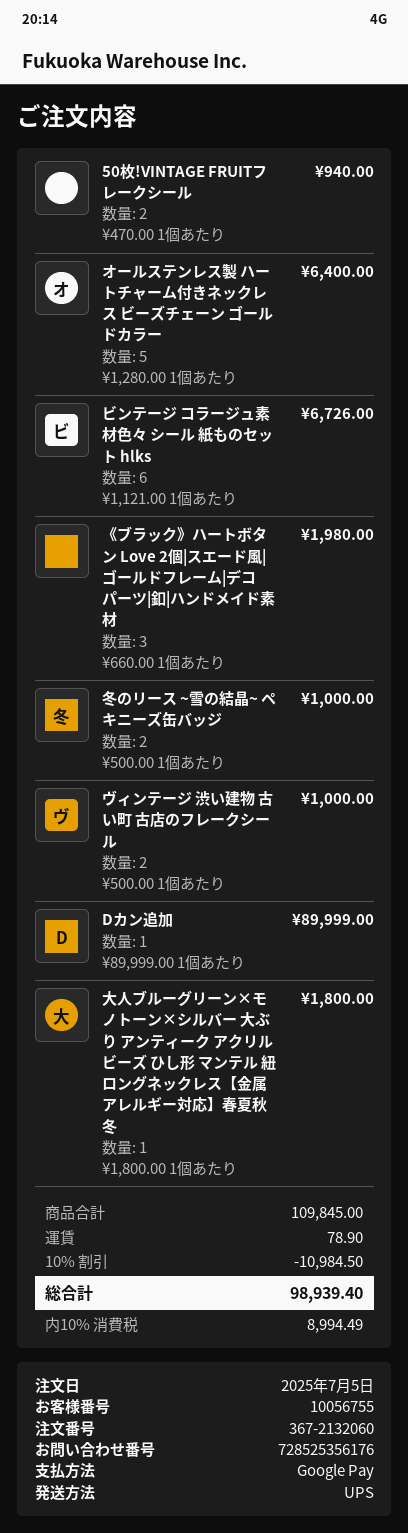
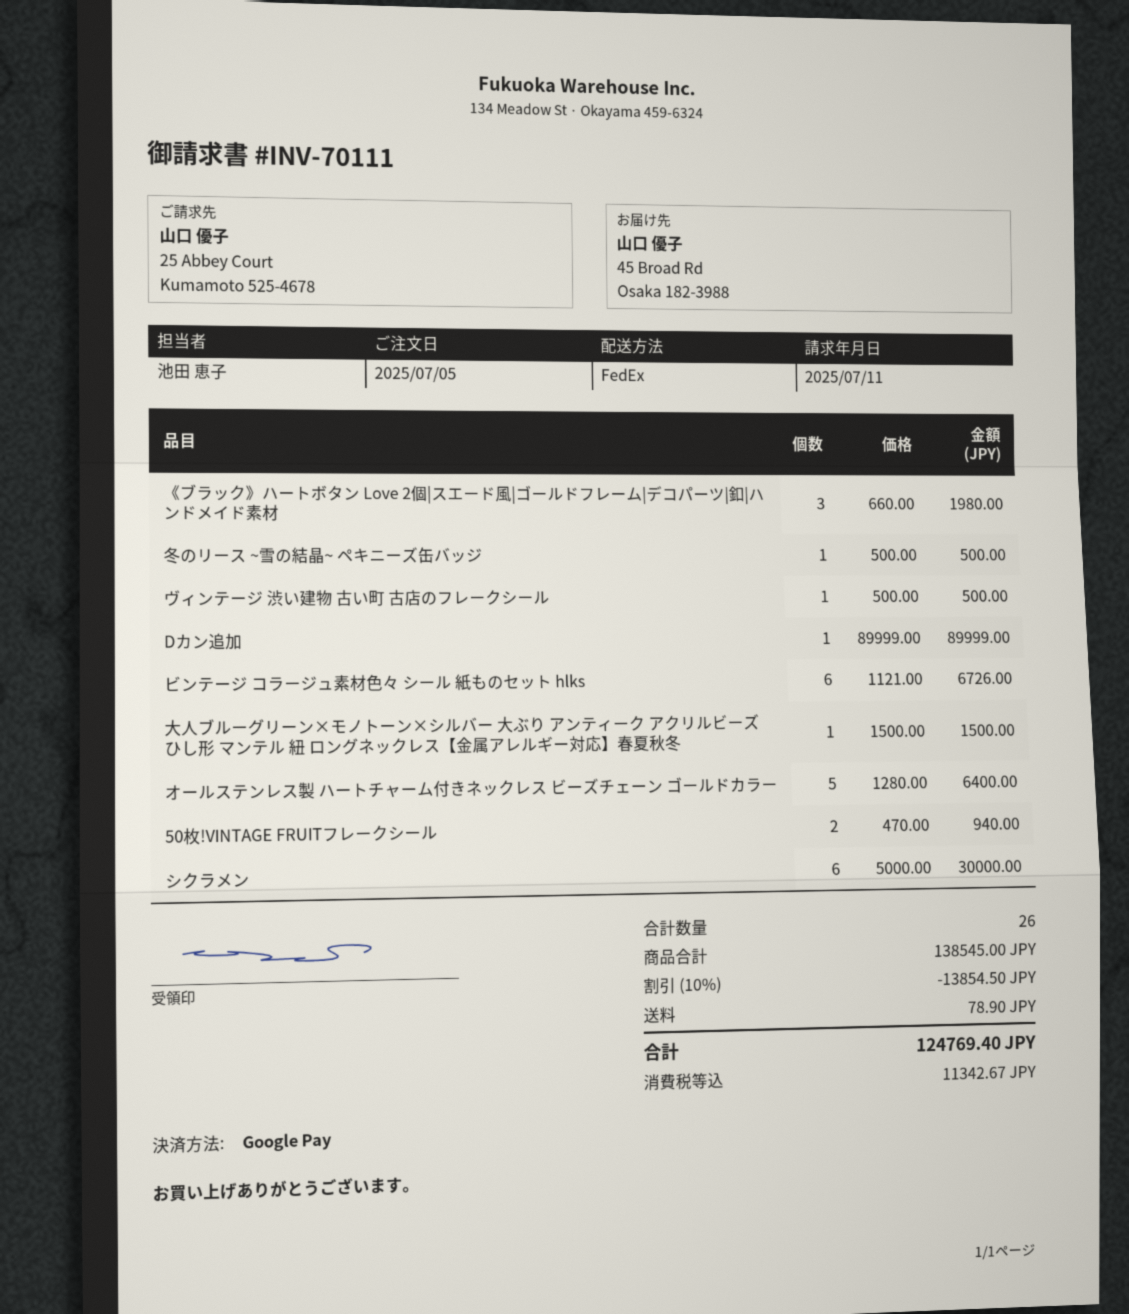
shipping method: UPS -> FedEx
冬のリース ~雪の結晶~ ペキニーズ缶バッジ: 2 x 500.00 = 1000.00 -> 1 x 500.00 = 500.00
ヴィンテージ 渋い建物 古い町 古店のフレークシール: 2 x 500.00 = 1000.00 -> 1 x 500.00 = 500.00
大人ブルーグリーン×モノトーン×シルバー 大ぶり アンティーク アクリルビーズ ひし形 マンテル 紐 ロングネックレス【金属アレルギー対応】春夏秋冬: 1 x 1800.00 = 1800.00 -> 1 x 1500.00 = 1500.00
シクラメン: none -> 6 x 5000.00 = 30000.00
subtotal: 109845.00 -> 138545.00
discount: 10% = 10984.50 -> 10% = 13854.50
tax: 8994.49 -> 11342.67
total: 98939.40 -> 124769.40

